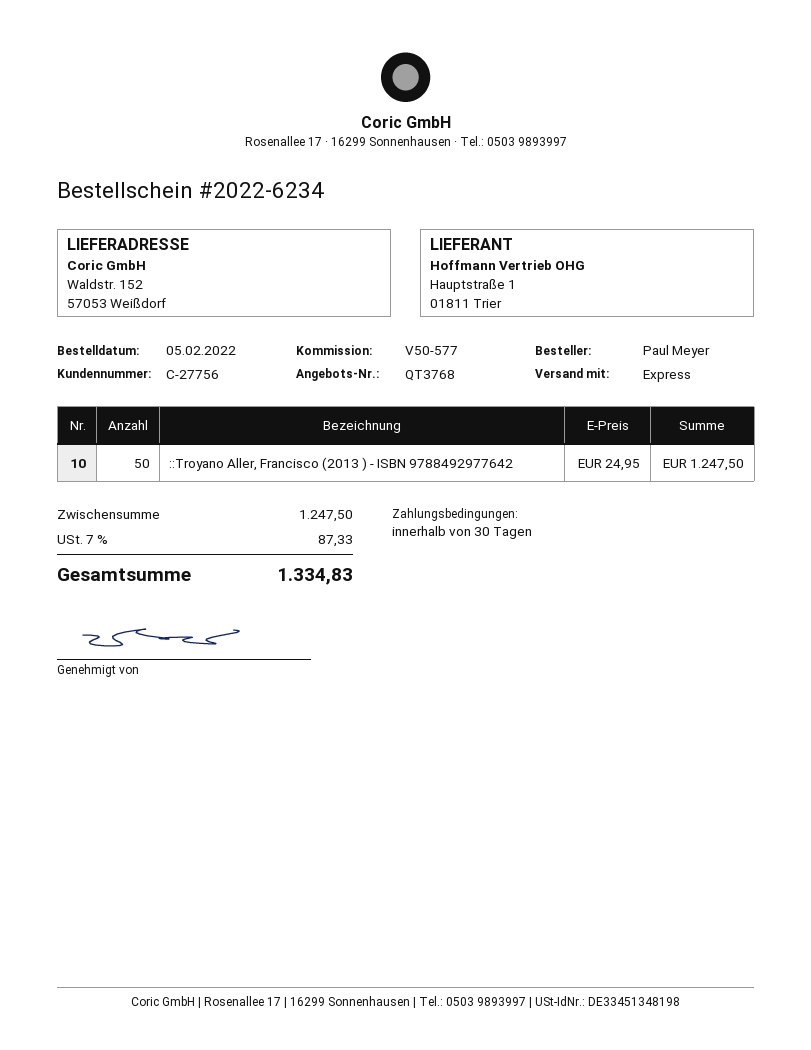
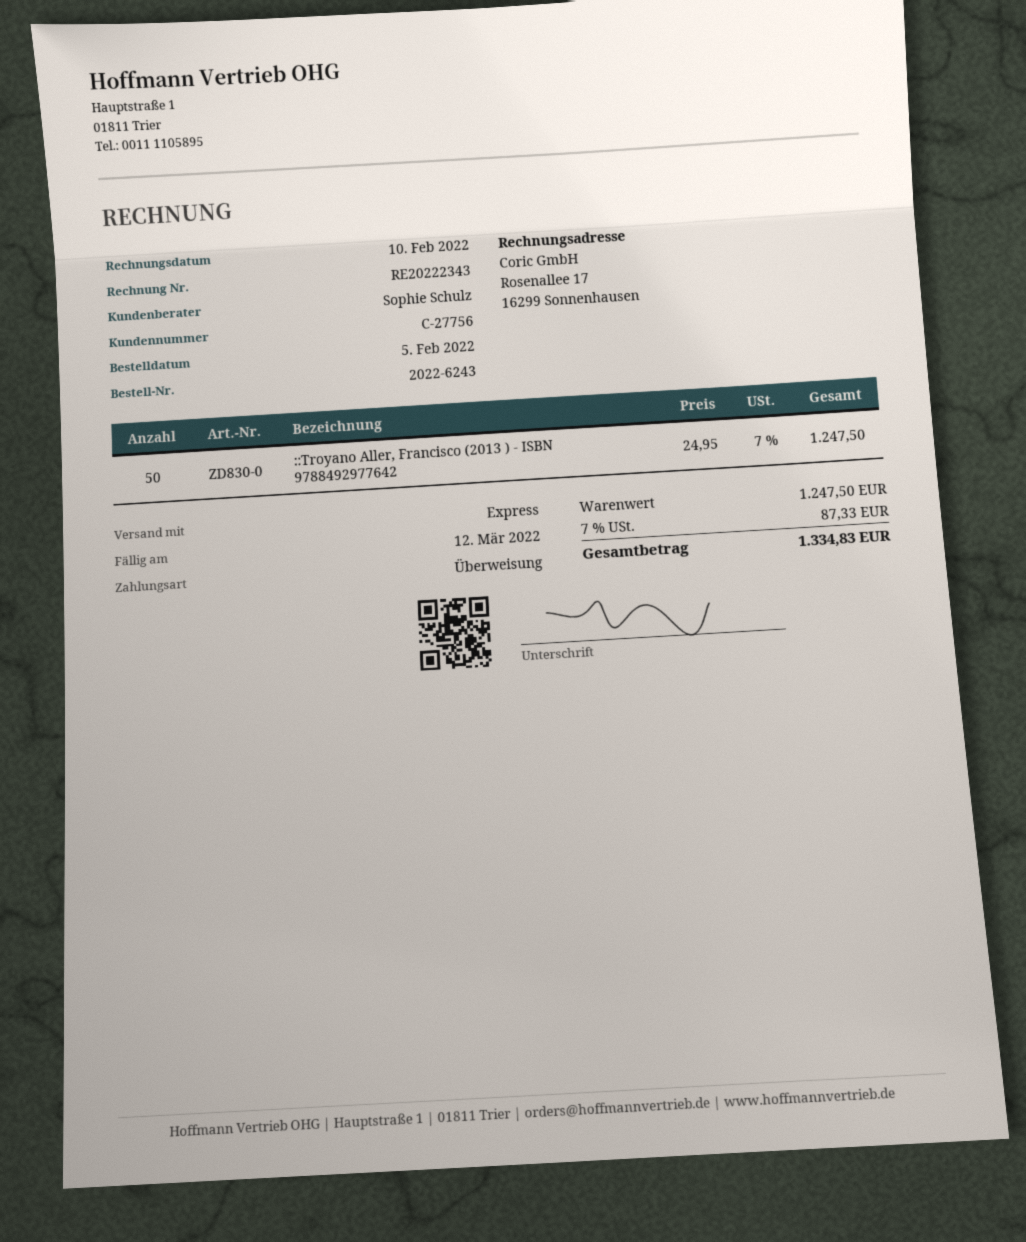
order number: 2022-6234 -> 2022-6243

